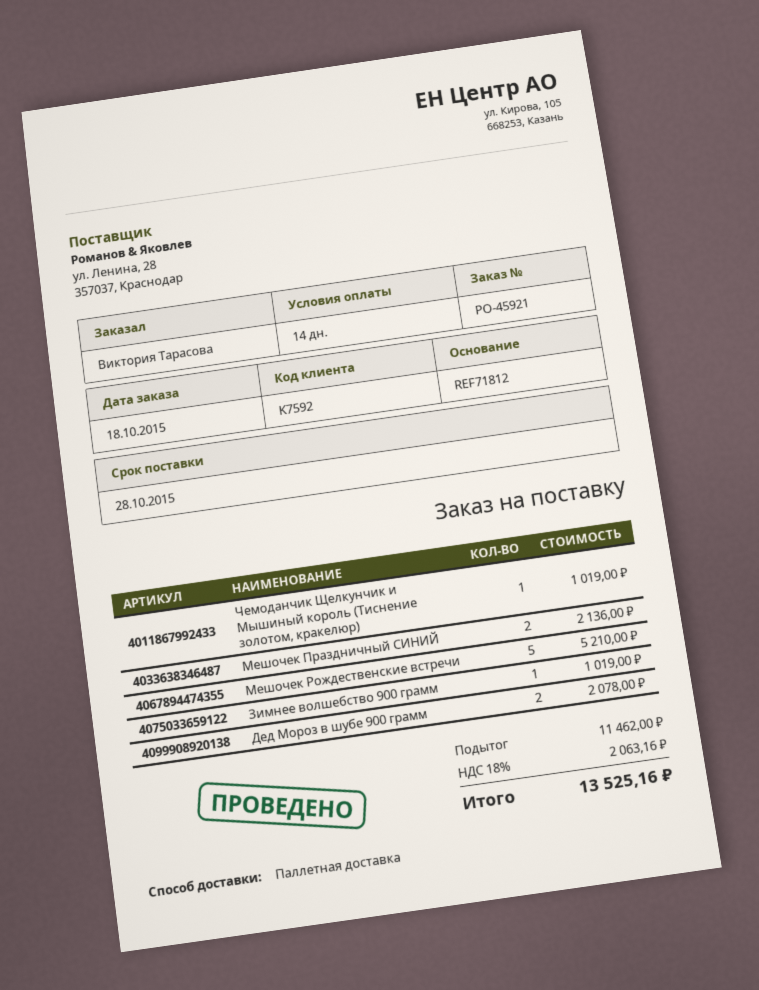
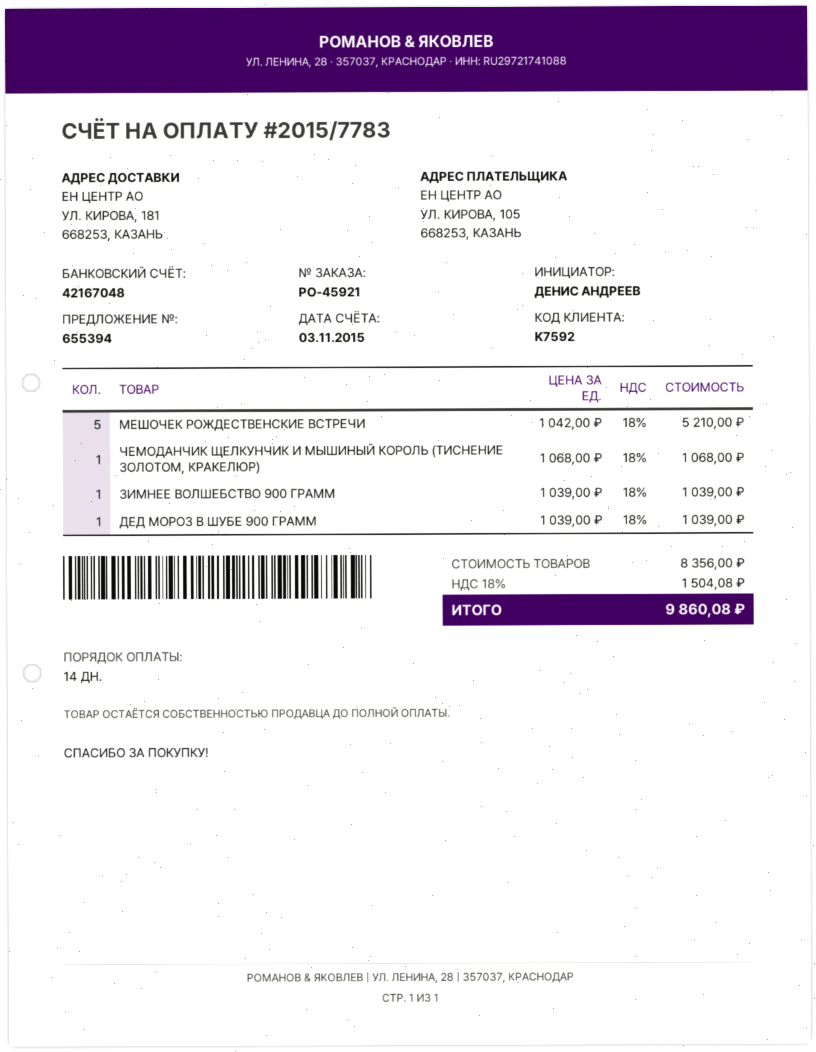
ordered by: Виктория Тарасова -> ДЕНИС АНДРЕЕВ
Чемоданчик Щелкунчик и Мышиный король (Тиснение золотом, кракелюр): 1 for 1019.00 -> 1 for 1068.00
Мешочек Праздничный СИНИЙ: 2 for 2136.00 -> none
Зимнее волшебство 900 грамм: 1 for 1019.00 -> 1 for 1039.00
Дед Мороз в шубе 900 грамм: 2 for 2078.00 -> 1 for 1039.00
subtotal: 11462.00 -> 8356.00
tax: 18% = 2063.16 -> 18% = 1504.08
total: 13525.16 -> 9860.08

